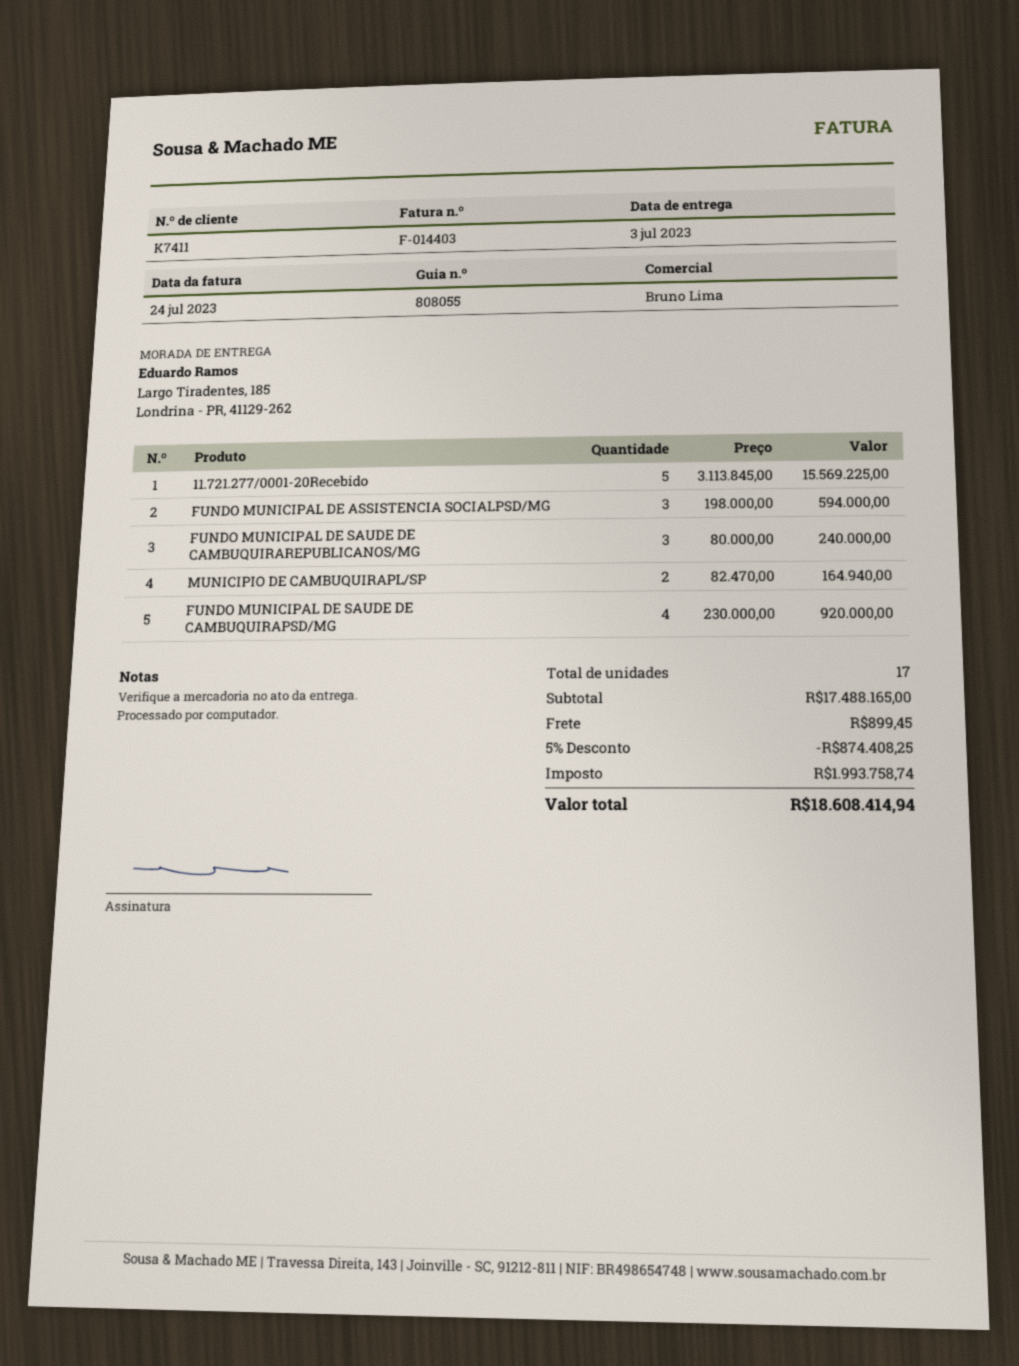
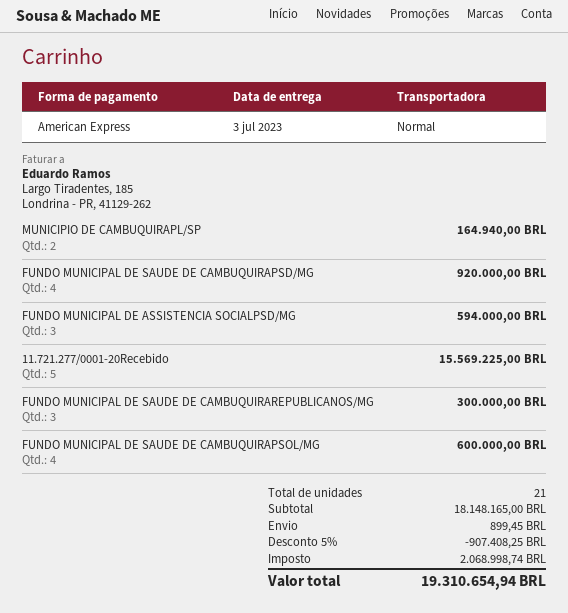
FUNDO MUNICIPAL DE SAUDE DE CAMBUQUIRAREPUBLICANOS/MG: 3 for 240000.00 -> 3 for 300000.00
FUNDO MUNICIPAL DE SAUDE DE CAMBUQUIRAPSOL/MG: none -> 4 for 600000.00
total quantity: 17 -> 21
subtotal: 17488165.00 -> 18148165.00
discount: 5% = 874408.25 -> 5% = 907408.25
tax: 1993758.74 -> 2068998.74
total: 18608414.94 -> 19310654.94

